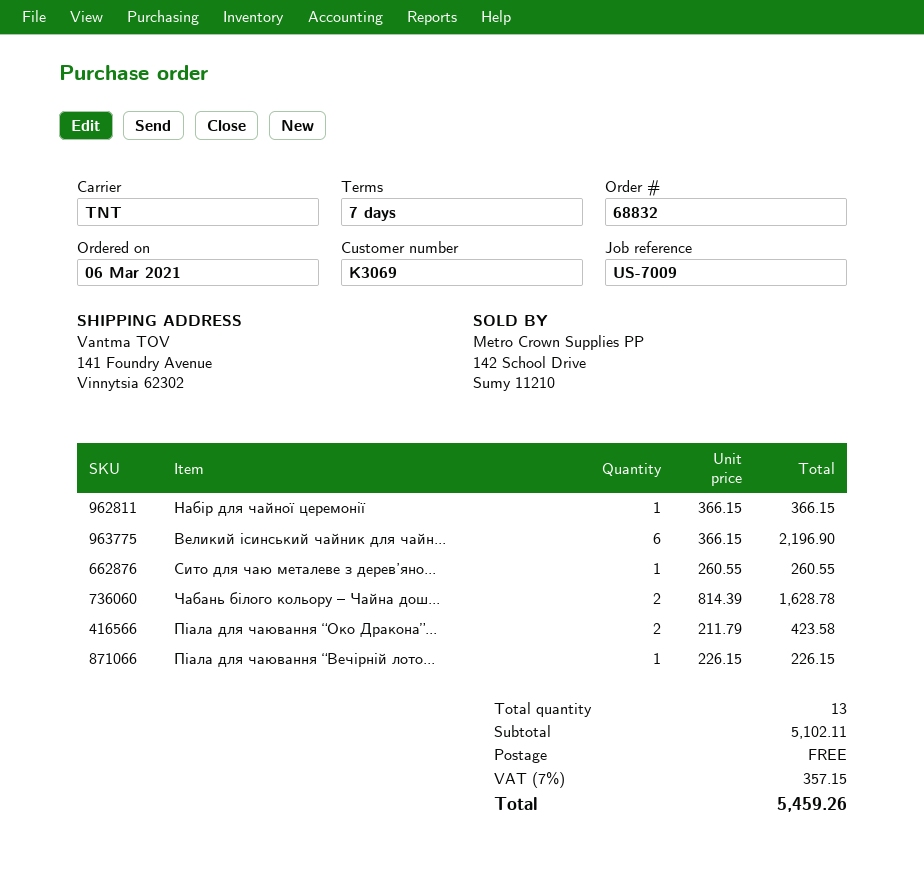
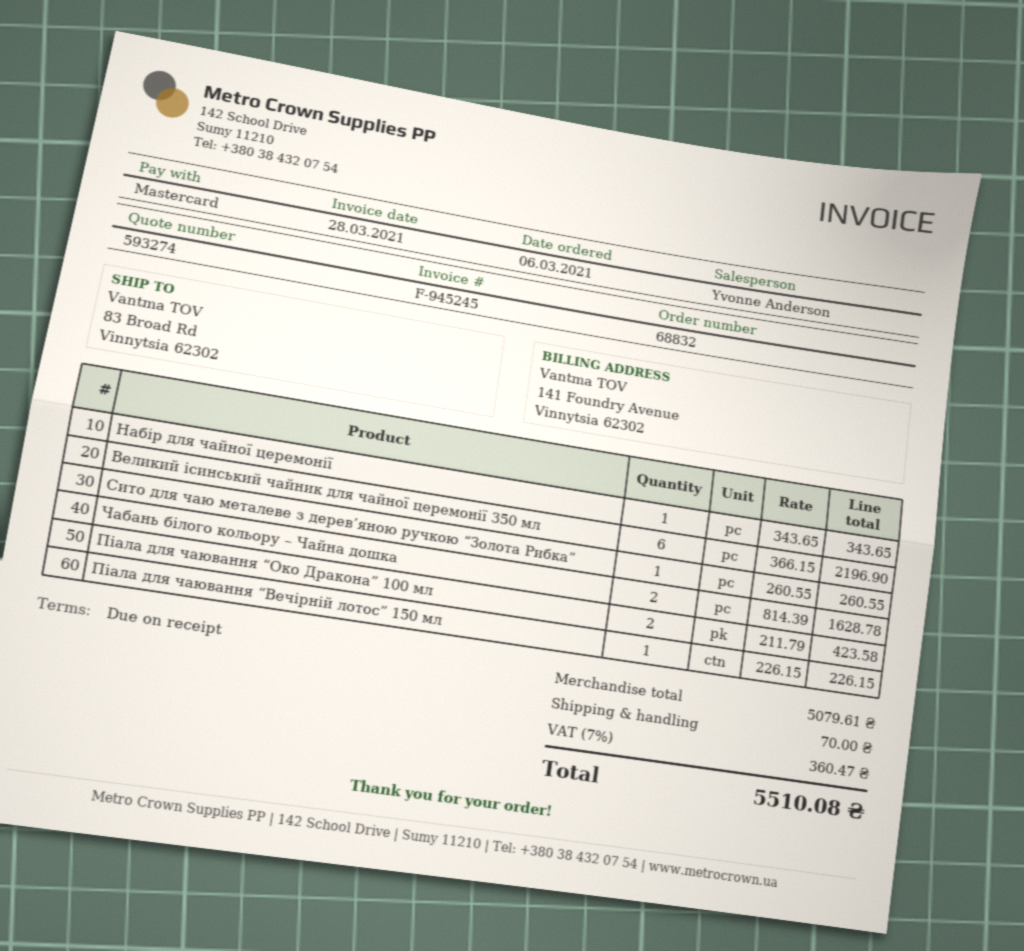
payment terms: 7 days -> on receipt
ship to: 141 Foundry Avenue, Vinnytsia 62302 -> 83 Broad Rd, Vinnytsia 62302
Набір для чайної церемонії: 1 x 366.15 = 366.15 -> 1 x 343.65 = 343.65
subtotal: 5102.11 -> 5079.61
shipping: 0.00 -> 70.00
tax: 7% = 357.15 -> 7% = 360.47
total: 5459.26 -> 5510.08

